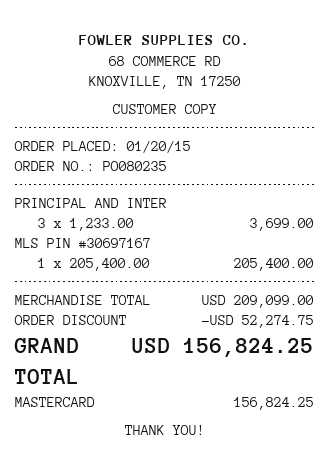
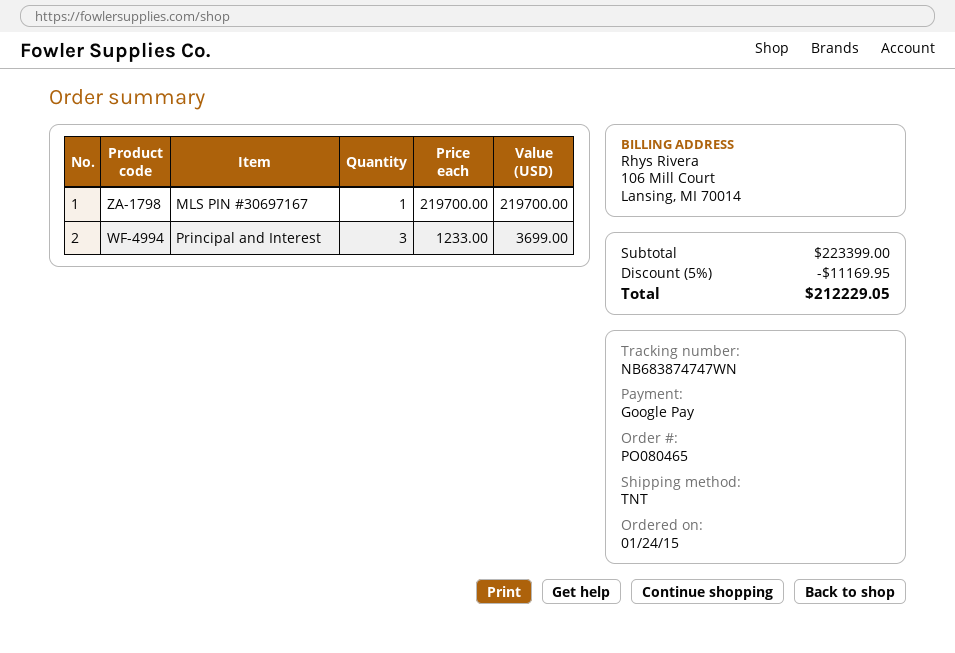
order number: PO080235 -> PO080465
order date: 2015-01-20 -> 2015-01-24
payment method: Mastercard -> Google Pay
MLS PIN #30697167: 1 x 205400.00 = 205400.00 -> 1 x 219700.00 = 219700.00
subtotal: 209099.00 -> 223399.00
discount: 52274.75 -> 11169.95
total: 156824.25 -> 212229.05

